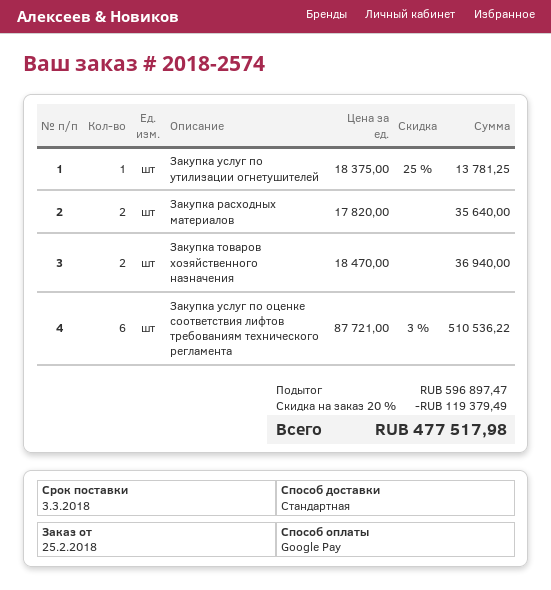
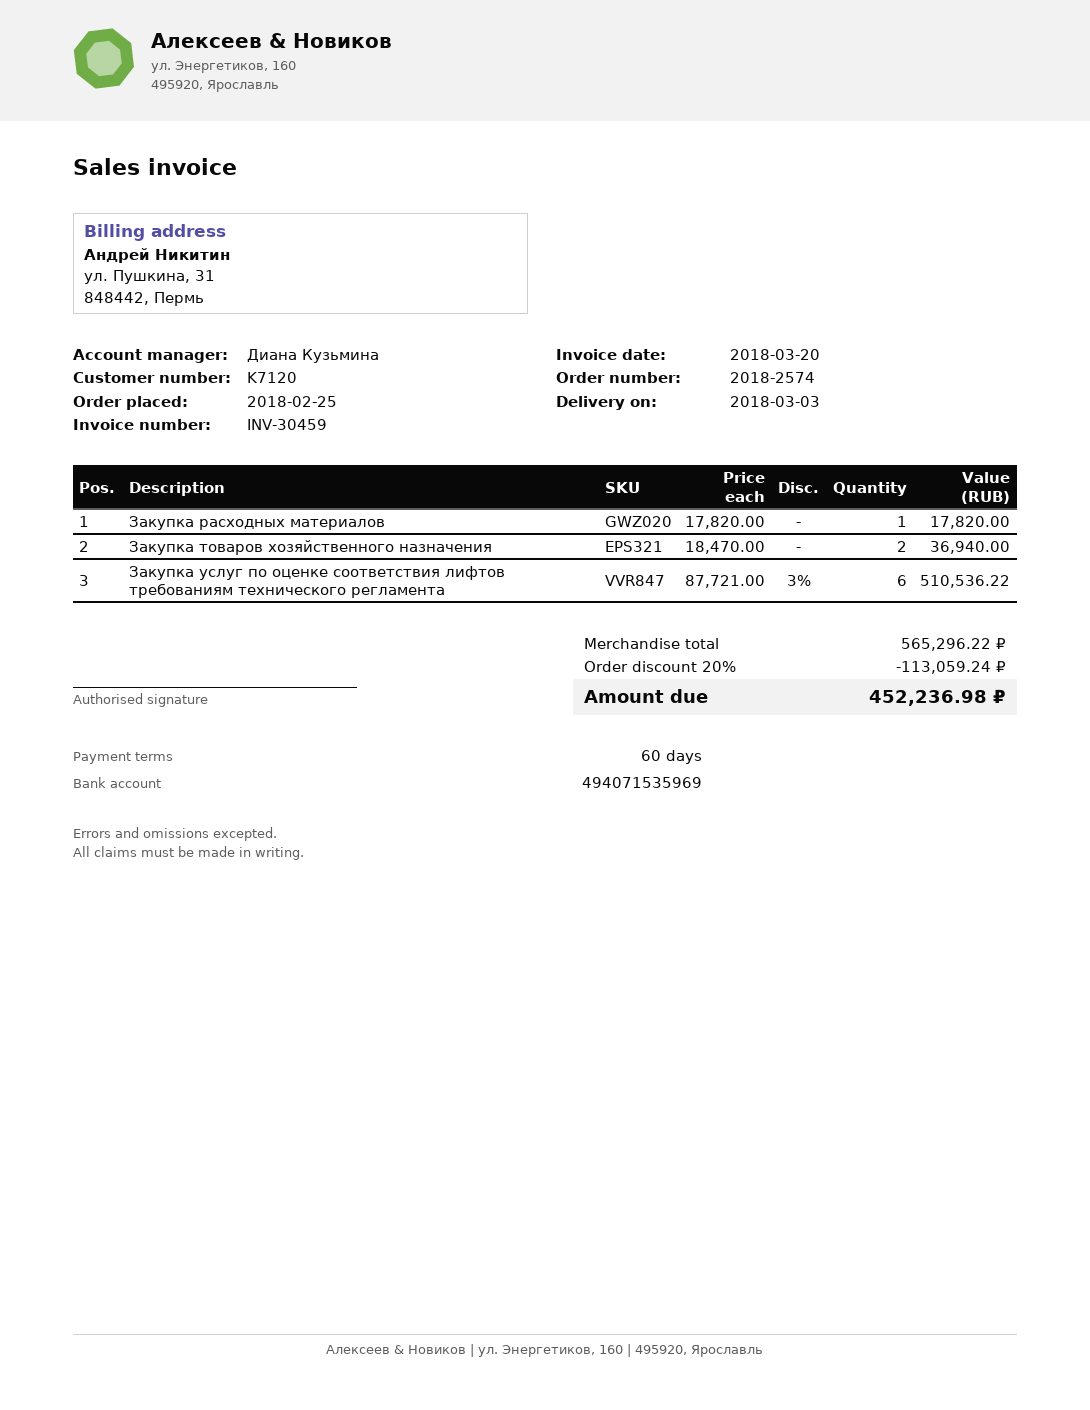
Закупка услуг по утилизации огнетушителей: 1 x 18375.00 - 25% = 13781.25 -> none
Закупка расходных материалов: 2 x 17820.00 = 35640.00 -> 1 x 17820.00 = 17820.00
subtotal: 596897.47 -> 565296.22
discount: 20% = 119379.49 -> 20% = 113059.24
total: 477517.98 -> 452236.98

